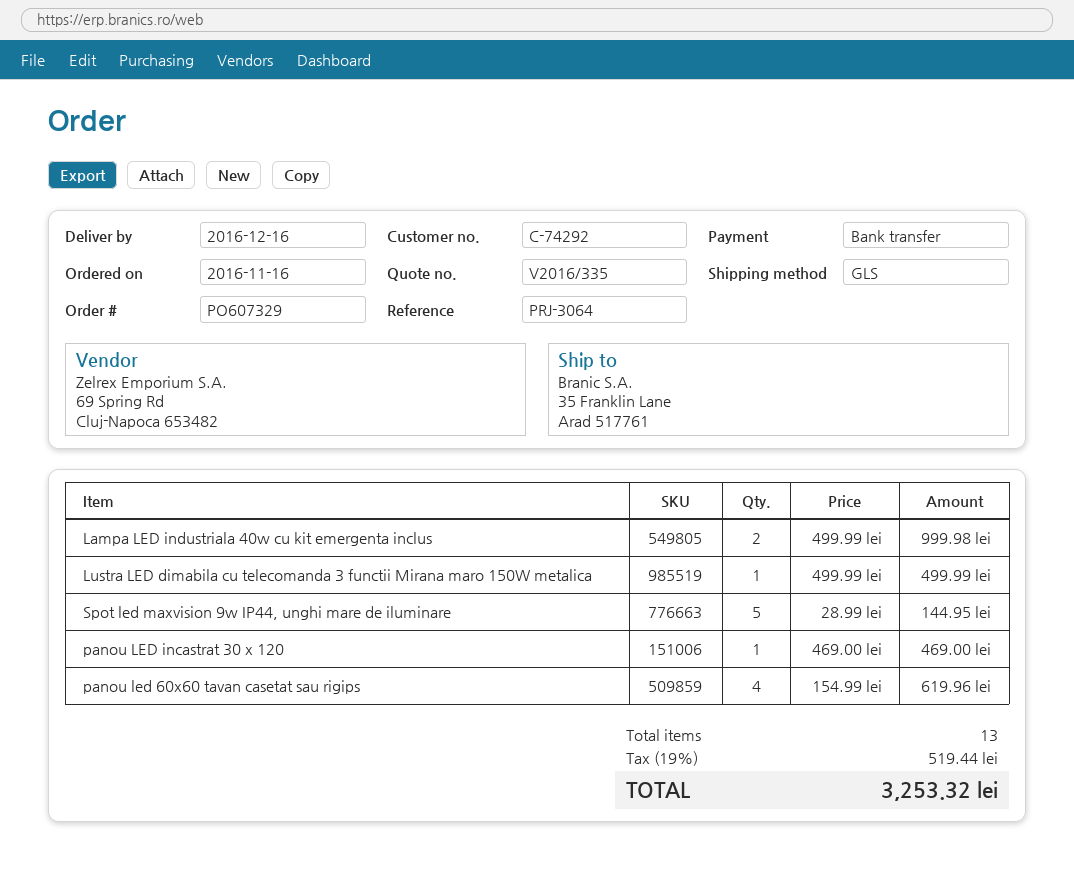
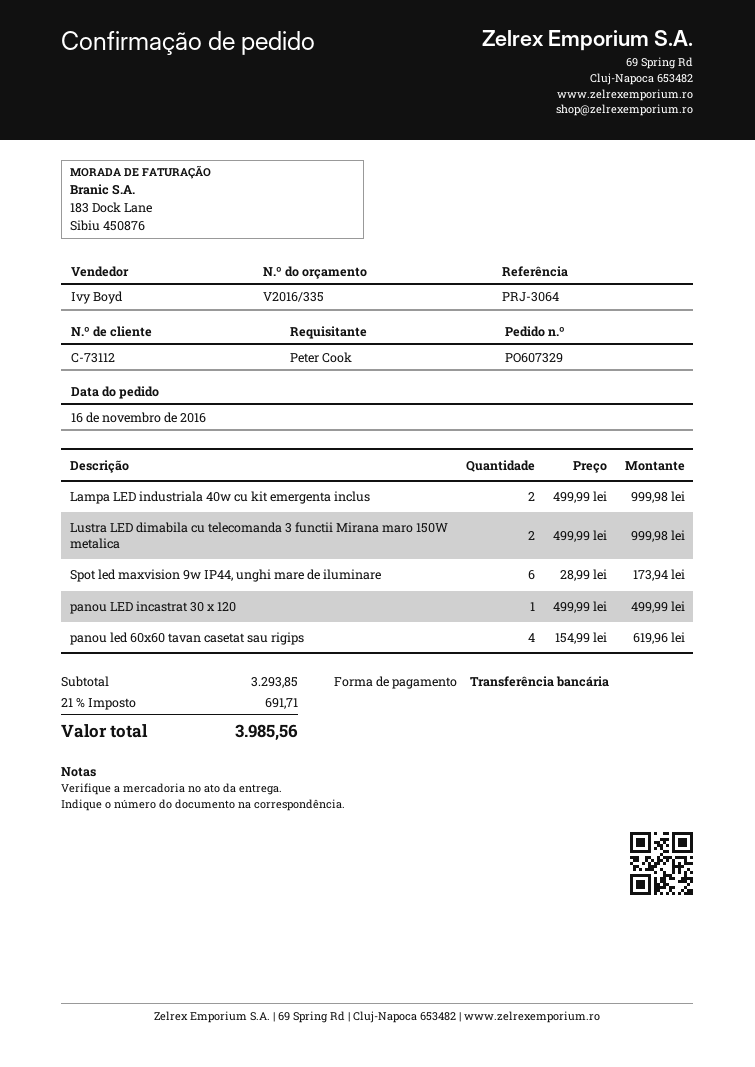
customer number: C-74292 -> C-73112
Lustra LED dimabila cu telecomanda 3 functii Mirana maro 150W metalica: 1 x 499.99 = 499.99 -> 2 x 499.99 = 999.98
Spot led maxvision 9w IP44, unghi mare de iluminare: 5 x 28.99 = 144.95 -> 6 x 28.99 = 173.94
panou LED incastrat 30 x 120: 1 x 469.00 = 469.00 -> 1 x 499.99 = 499.99
tax: 19% = 519.44 -> 21% = 691.71
total: 3253.32 -> 3985.56

